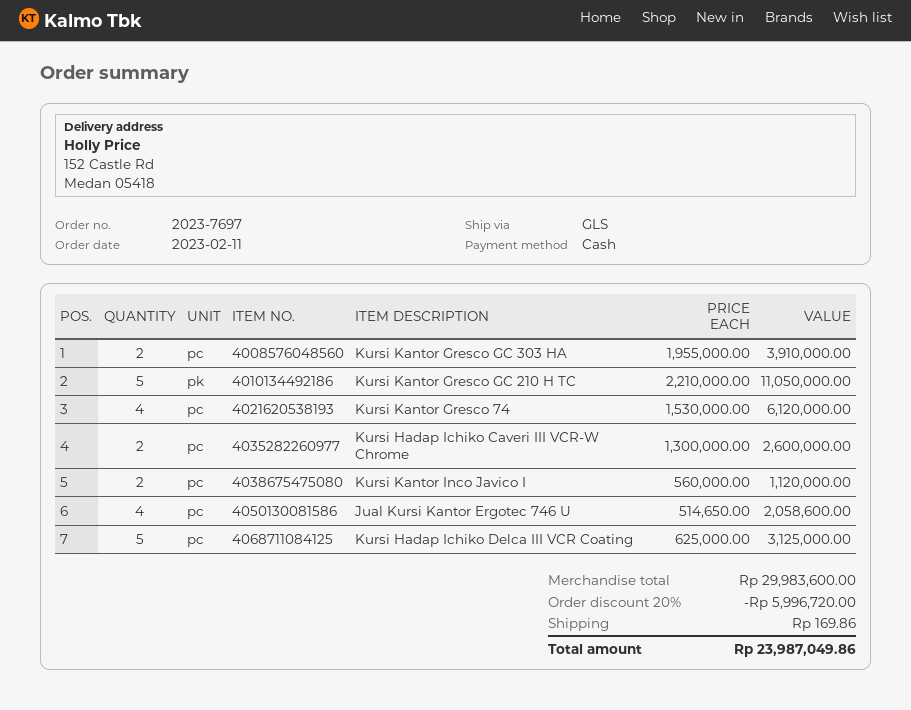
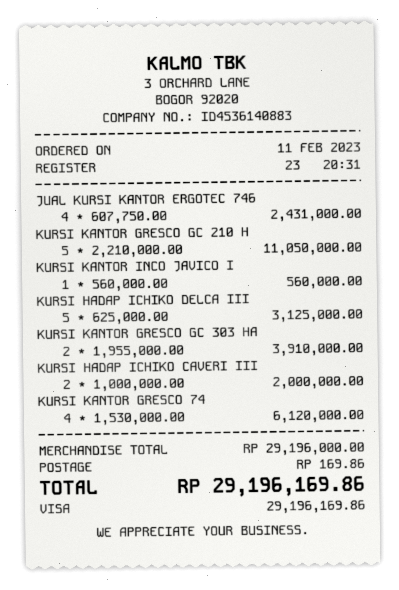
payment method: cash -> Visa
Kursi Hadap Ichiko Caveri III VCR-W Chrome: 2 x 1300000.00 = 2600000.00 -> 2 x 1000000.00 = 2000000.00
Kursi Kantor Inco Javico I: 2 x 560000.00 = 1120000.00 -> 1 x 560000.00 = 560000.00
Jual Kursi Kantor Ergotec 746 U: 4 x 514650.00 = 2058600.00 -> 4 x 607750.00 = 2431000.00
subtotal: 29983600.00 -> 29196000.00
discount: 20% = 5996720.00 -> none
total: 23987049.86 -> 29196169.86

